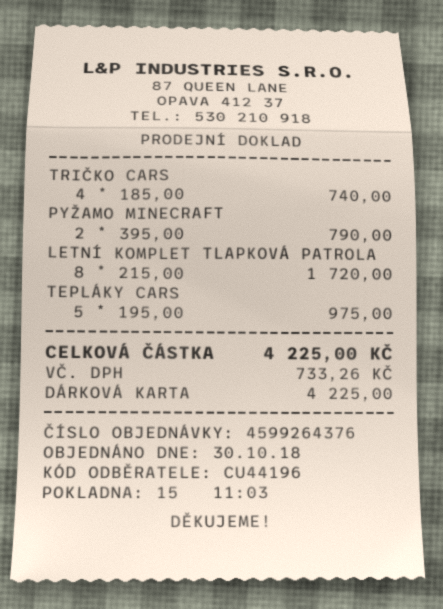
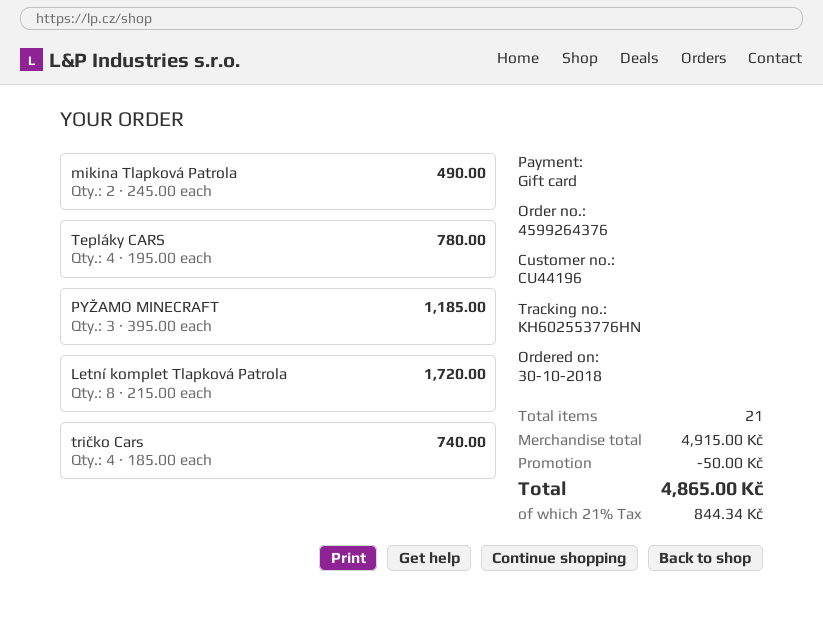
PYŽAMO MINECRAFT: 2 x 395.00 = 790.00 -> 3 x 395.00 = 1185.00
TEPLÁKY CARS: 5 x 195.00 = 975.00 -> 4 x 195.00 = 780.00
mikina Tlapková Patrola: none -> 2 x 245.00 = 490.00
discount: none -> 50.00
tax: 733.26 -> 844.34
total: 4225.00 -> 4865.00

